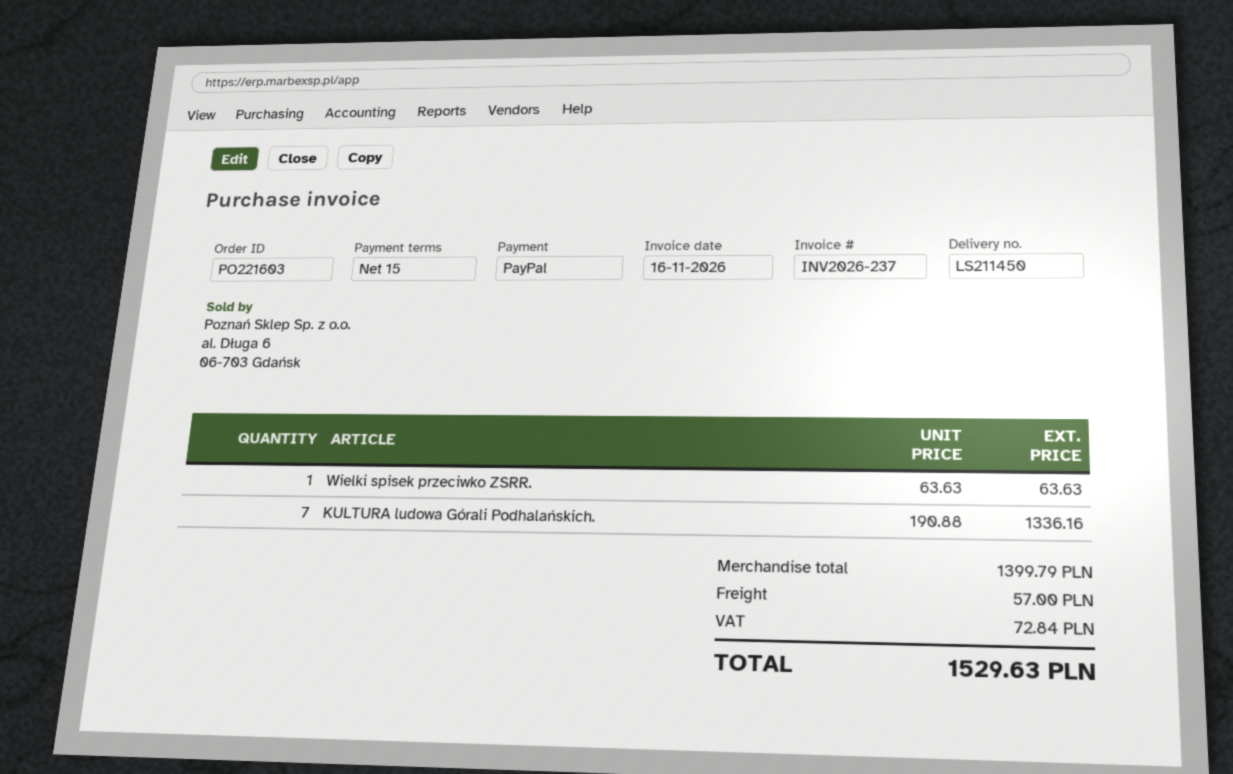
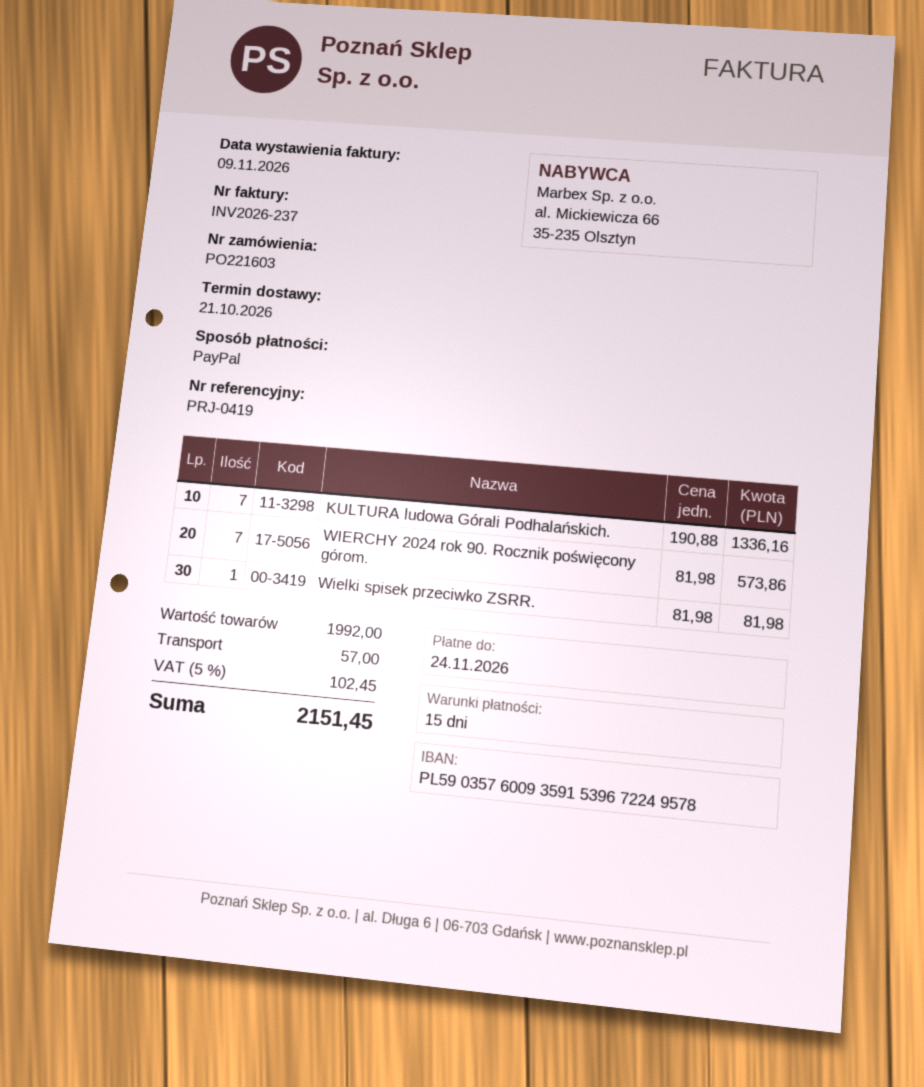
invoice date: 2026-11-16 -> 2026-11-09
Wielki spisek przeciwko ZSRR.: 1 x 63.63 = 63.63 -> 1 x 81.98 = 81.98
WIERCHY 2024 rok 90. Rocznik poświęcony górom.: none -> 7 x 81.98 = 573.86
subtotal: 1399.79 -> 1992.00
tax: 72.84 -> 102.45
total: 1529.63 -> 2151.45

